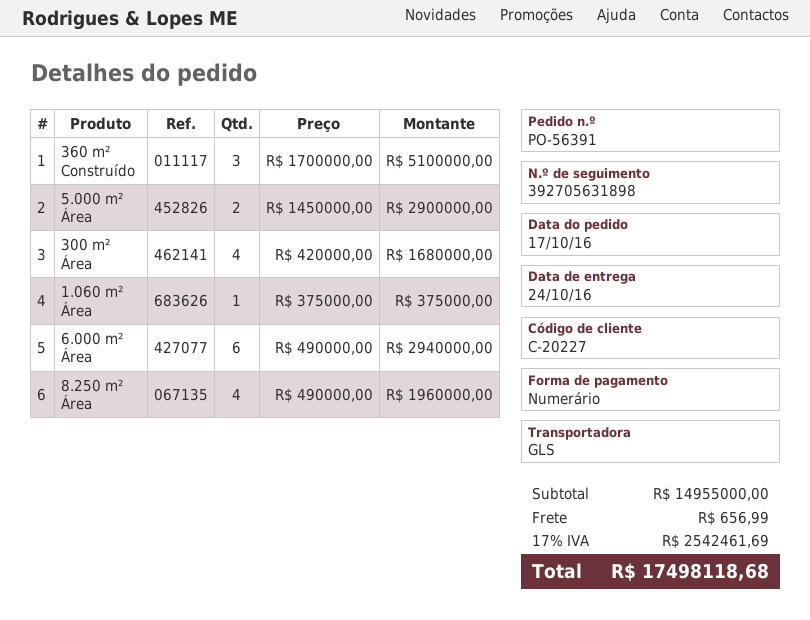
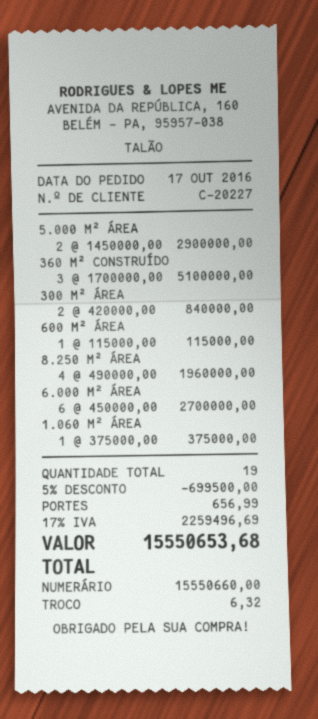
300 m² Área: 4 x 420000.00 = 1680000.00 -> 2 x 420000.00 = 840000.00
6.000 m² Área: 6 x 490000.00 = 2940000.00 -> 6 x 450000.00 = 2700000.00
600 M² ÁREA: none -> 1 x 115000.00 = 115000.00
discount: none -> 5% = 699500.00
tax: 17% = 2542461.69 -> 17% = 2259496.69
total: 17498118.68 -> 15550653.68

